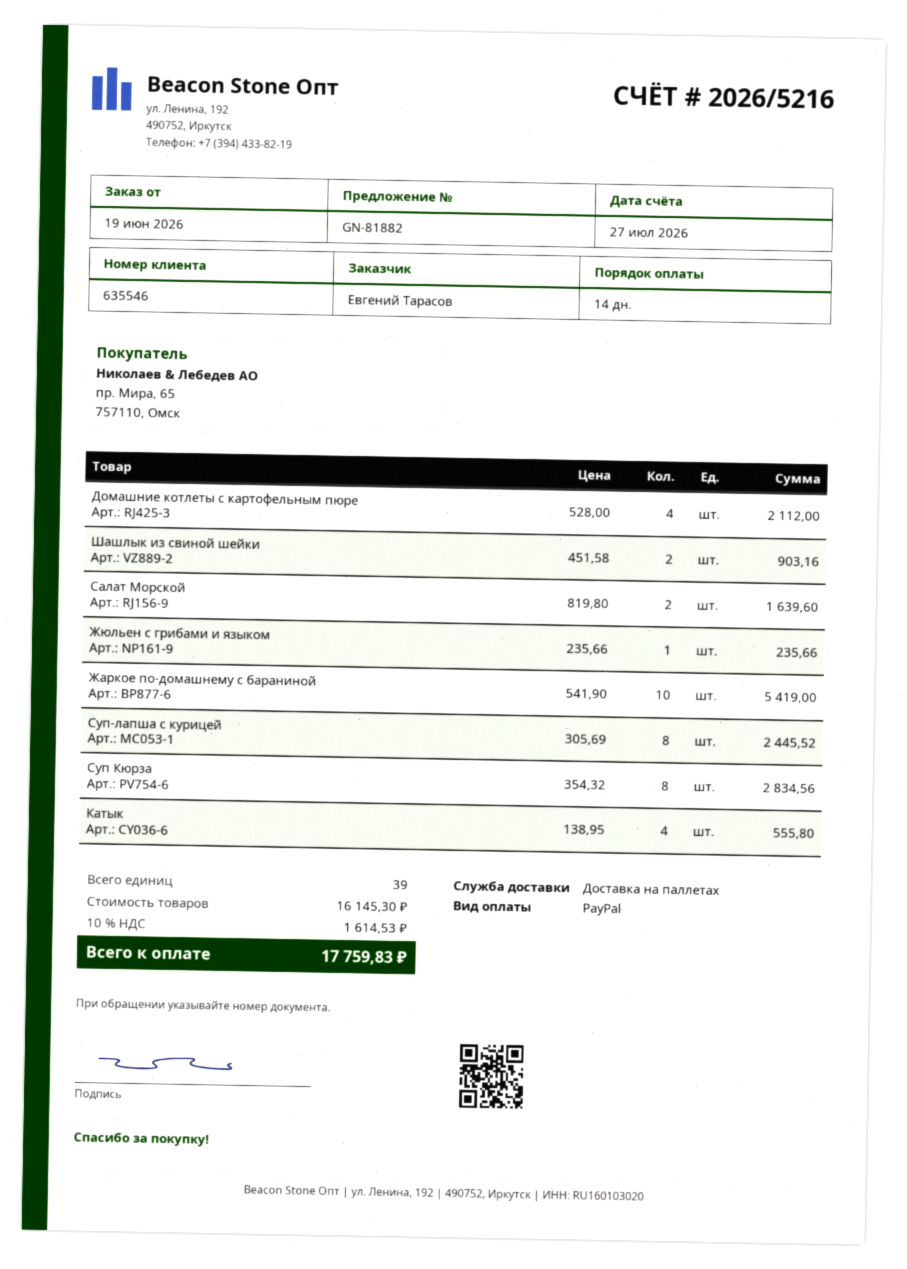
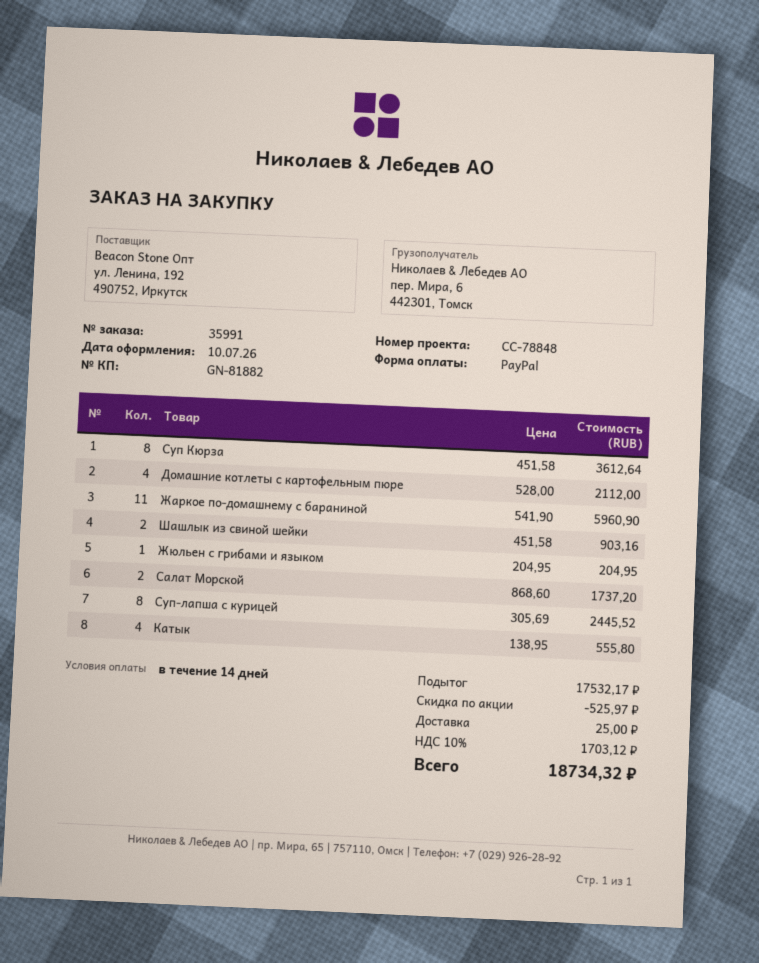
order date: 2026-06-19 -> 2026-07-10
Салат Морской: 2 x 819.80 = 1639.60 -> 2 x 868.60 = 1737.20
Жюльен с грибами и языком: 1 x 235.66 = 235.66 -> 1 x 204.95 = 204.95
Жаркое по-домашнему с бараниной: 10 x 541.90 = 5419.00 -> 11 x 541.90 = 5960.90
Суп Кюрза: 8 x 354.32 = 2834.56 -> 8 x 451.58 = 3612.64
subtotal: 16145.30 -> 17532.17
discount: none -> 525.97
shipping: none -> 25.00
tax: 10% = 1614.53 -> 10% = 1703.12
total: 17759.83 -> 18734.32

